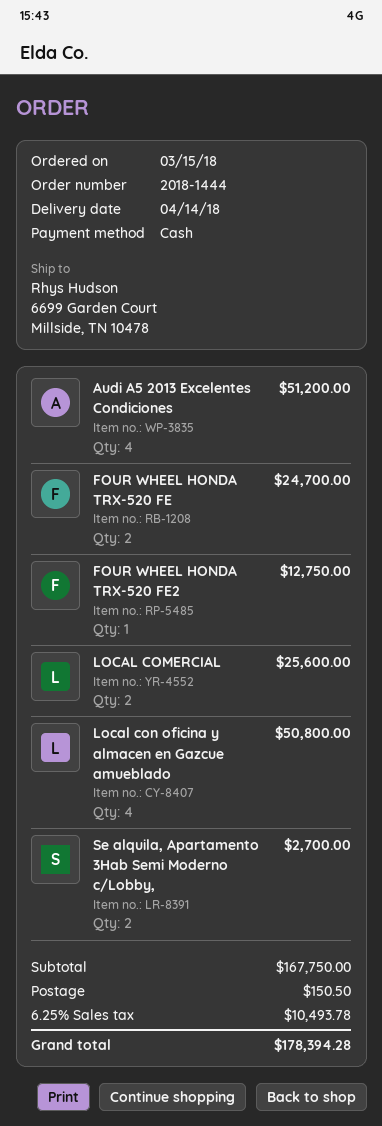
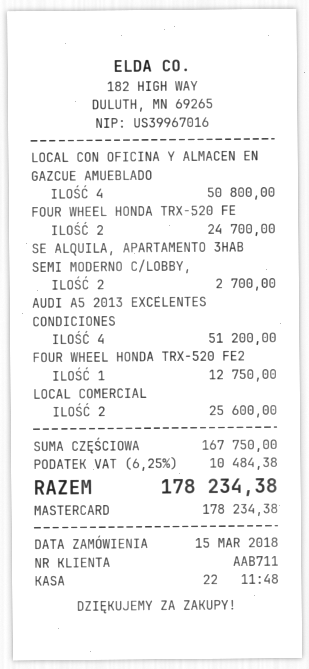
payment method: cash -> Mastercard
shipping: 150.50 -> none
tax: 6.25% = 10493.78 -> 6.25% = 10484.38
total: 178394.28 -> 178234.38

